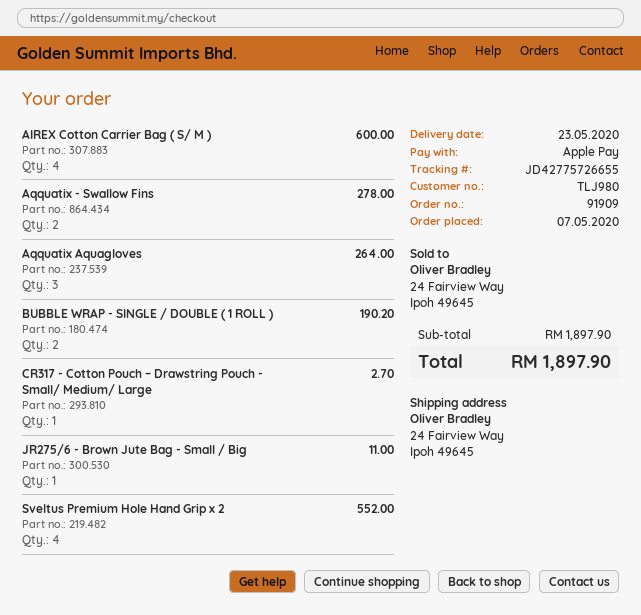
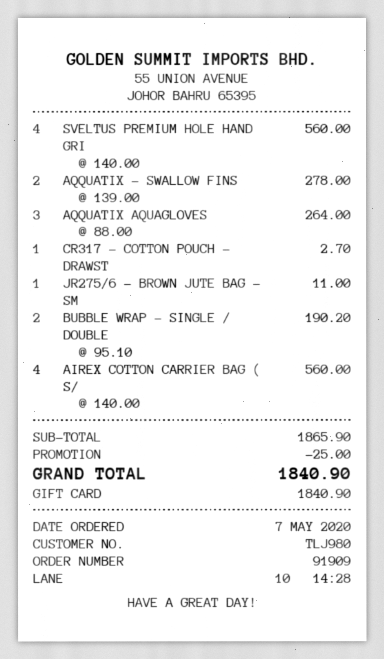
payment method: Apple Pay -> gift card
AIREX Cotton Carrier Bag ( S/ M ): 4 for 600.00 -> 4 for 560.00
Sveltus Premium Hole Hand Grip x 2: 4 for 552.00 -> 4 for 560.00
subtotal: 1897.90 -> 1865.90
discount: none -> 25.00
total: 1897.90 -> 1840.90

